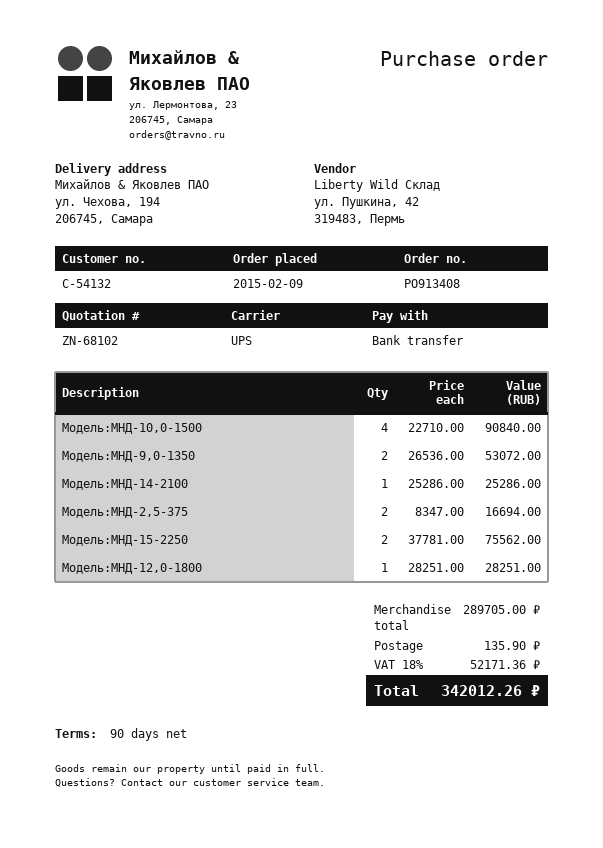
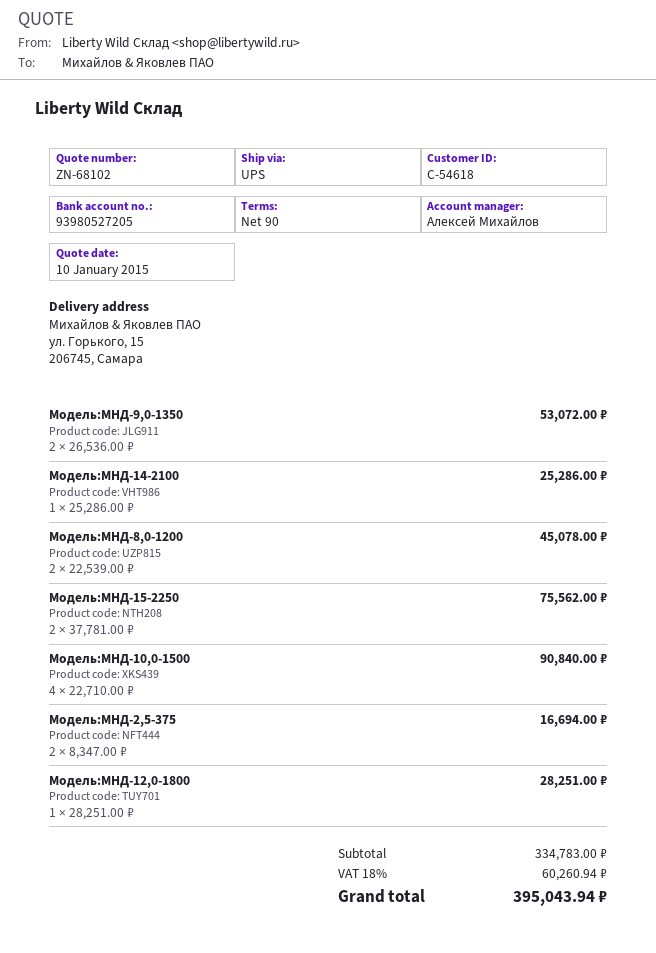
customer number: C-54132 -> C-54618
ship to: ул. Чехова, 194, 206745, Самара -> ул. Горького, 15, 206745, Самара
Модель:МНД-8,0-1200: none -> 2 x 22539.00 = 45078.00
subtotal: 289705.00 -> 334783.00
shipping: 135.90 -> none
tax: 18% = 52171.36 -> 18% = 60260.94
total: 342012.26 -> 395043.94

